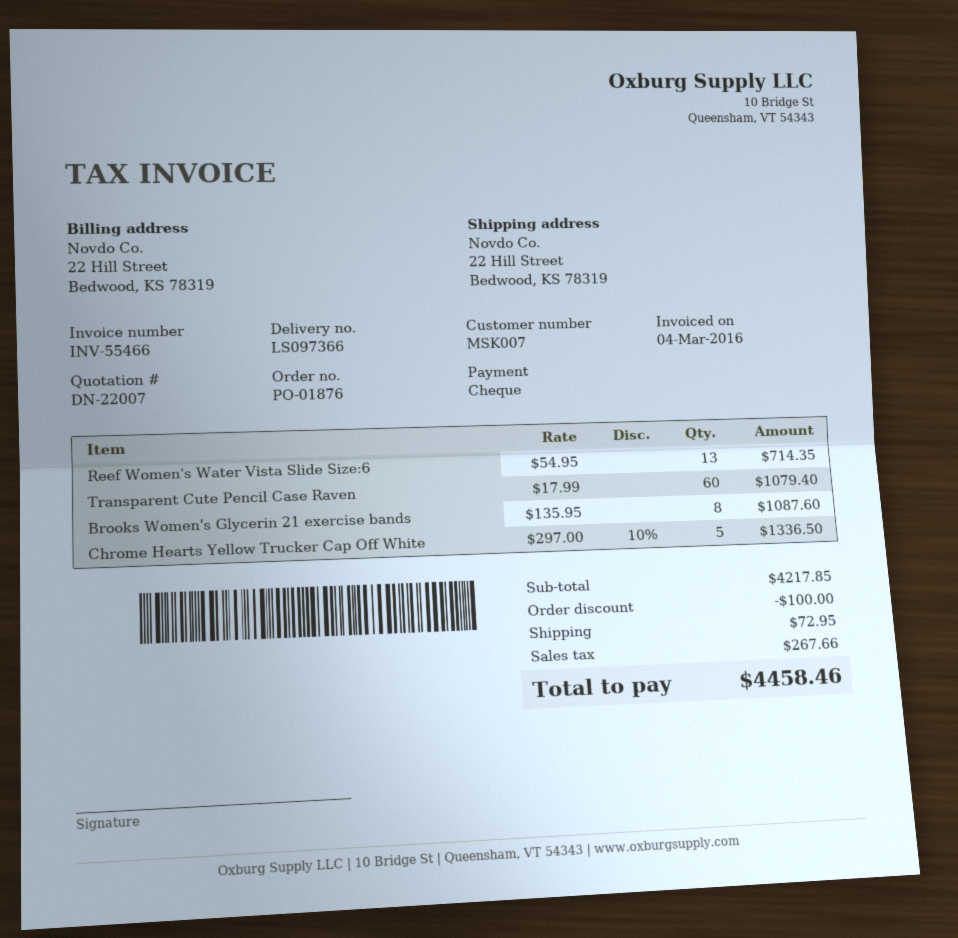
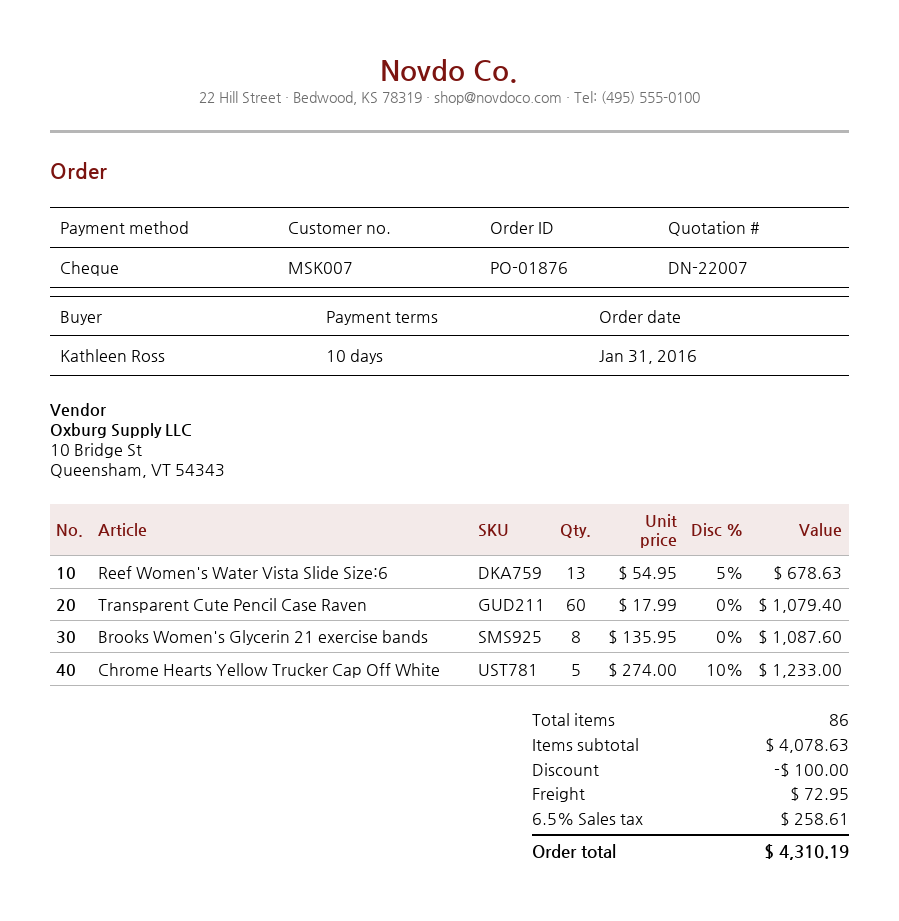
Reef Women's Water Vista Slide Size:6: 13 x 54.95 = 714.35 -> 13 x 54.95 - 5% = 678.63
Chrome Hearts Yellow Trucker Cap Off White: 5 x 297.00 - 10% = 1336.50 -> 5 x 274.00 - 10% = 1233.00
subtotal: 4217.85 -> 4078.63
tax: 267.66 -> 258.61
total: 4458.46 -> 4310.19

